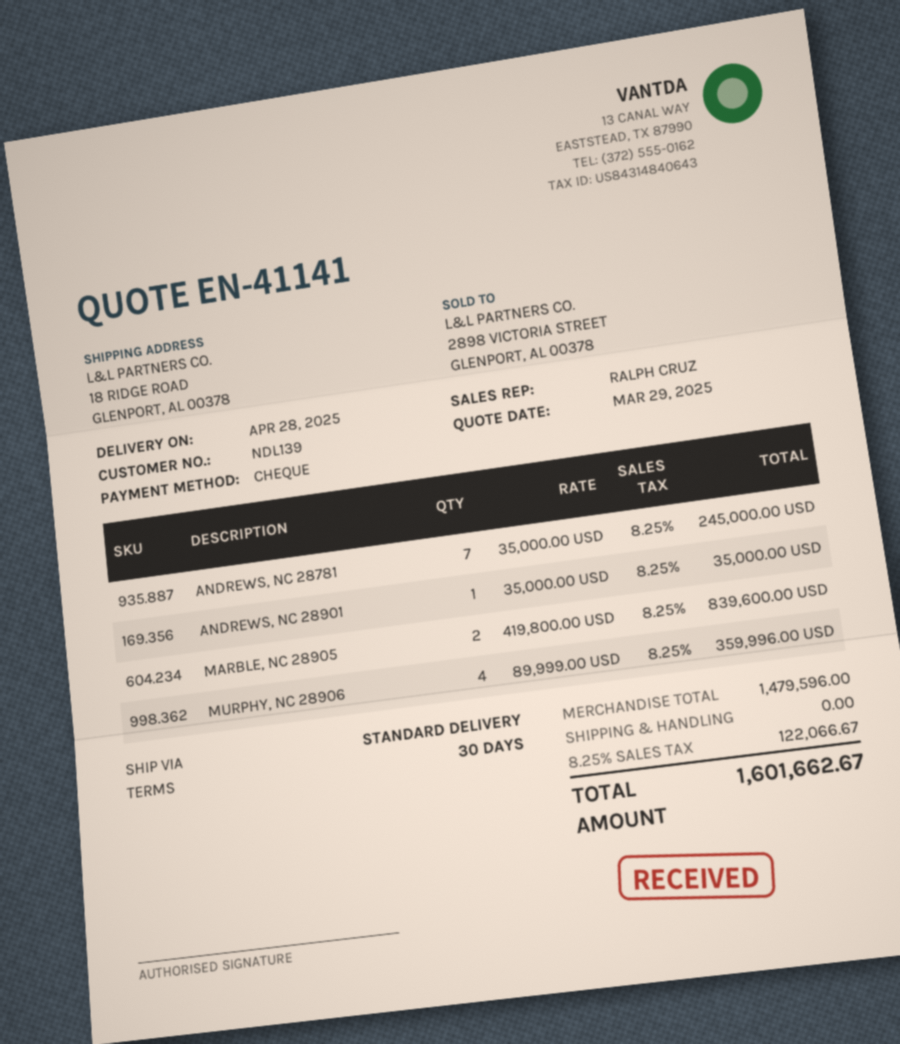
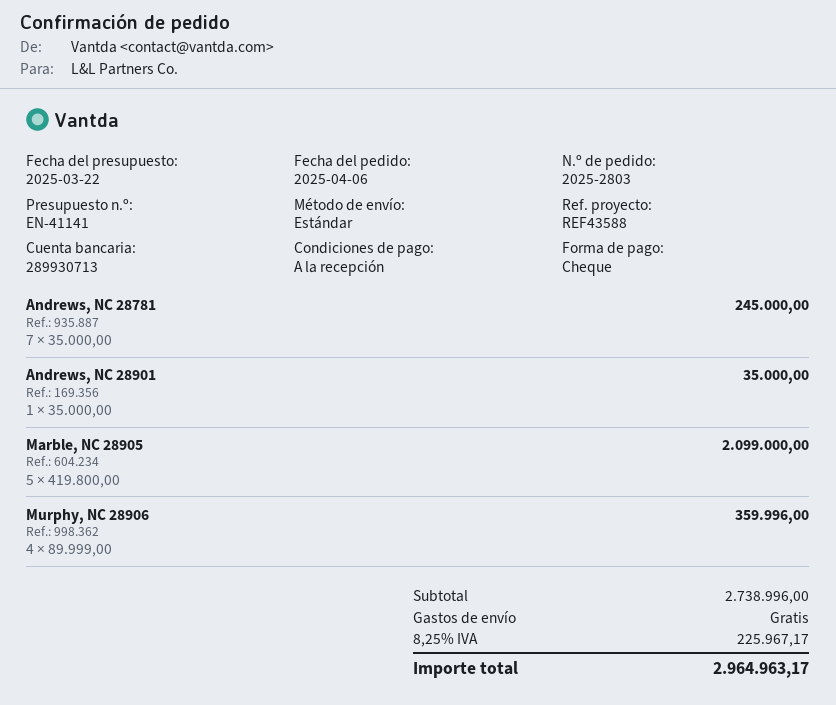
quote date: 2025-03-29 -> 2025-03-22
payment terms: 30 days -> on receipt
MARBLE, NC 28905: 2 x 419800.00 = 839600.00 -> 5 x 419800.00 = 2099000.00
subtotal: 1479596.00 -> 2738996.00
tax: 8.25% = 122066.67 -> 8.25% = 225967.17
total: 1601662.67 -> 2964963.17

